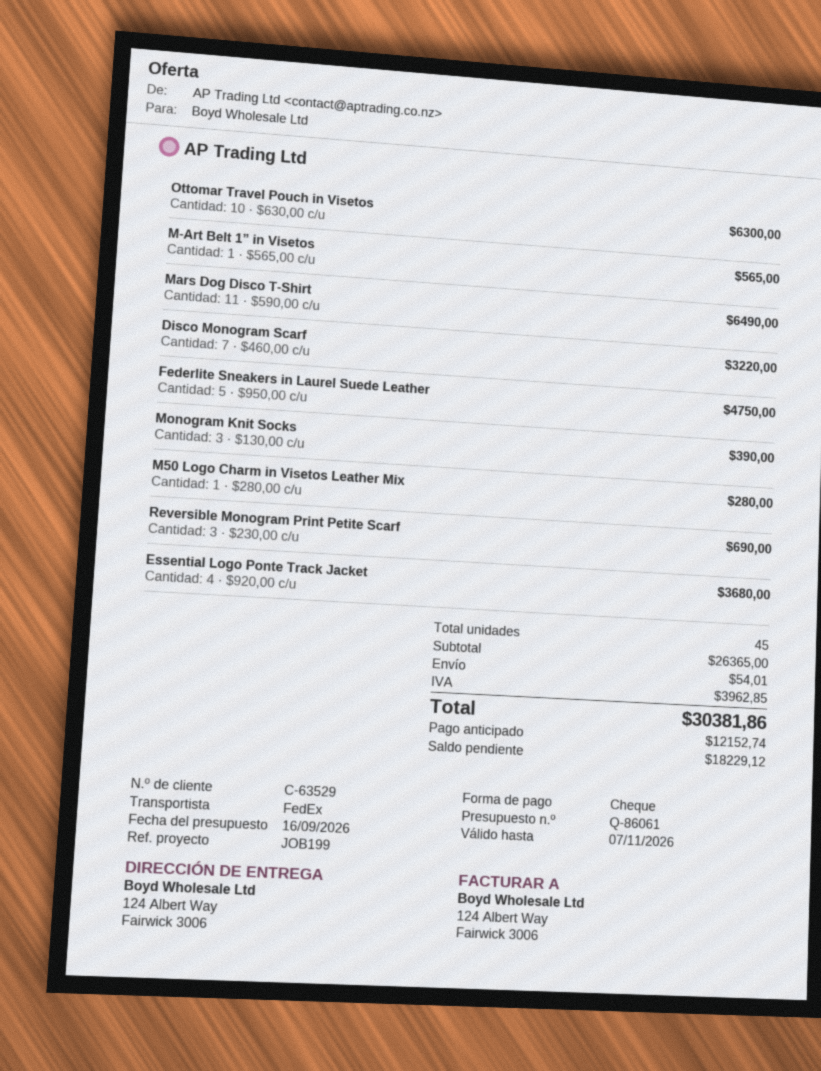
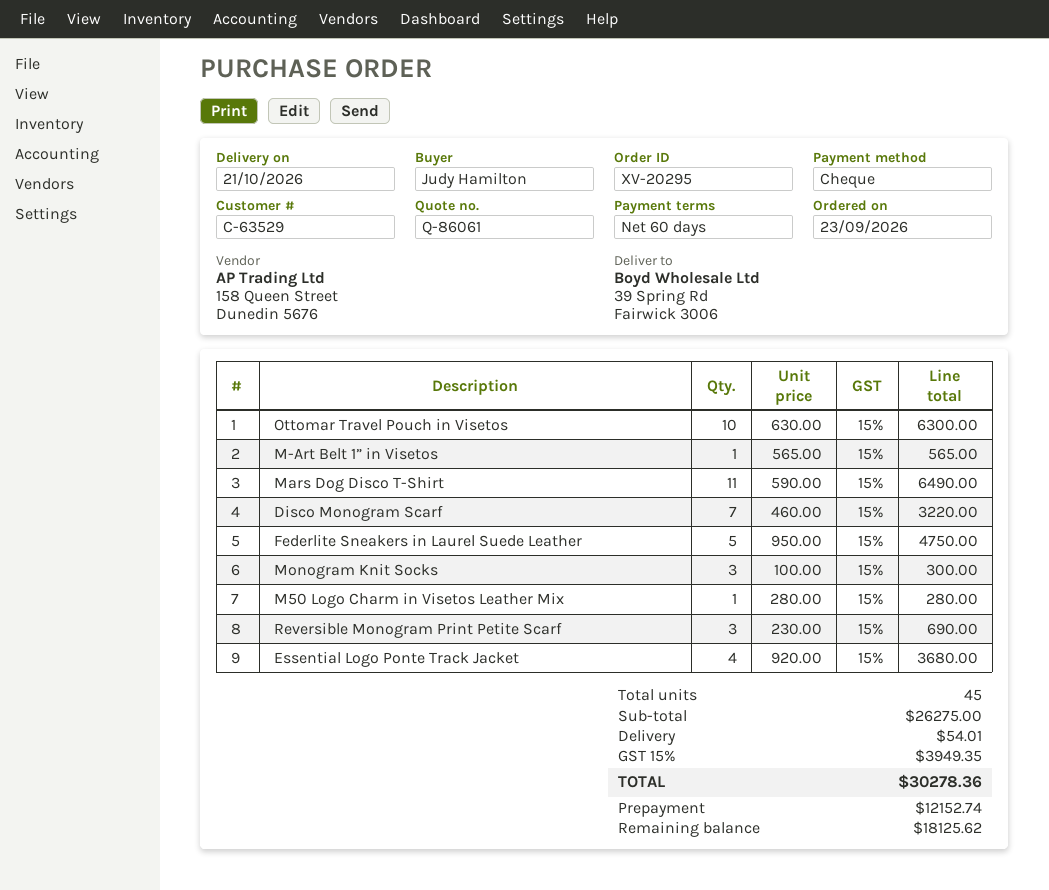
ship to: 124 Albert Way, Fairwick 3006 -> 39 Spring Rd, Fairwick 3006
Monogram Knit Socks: 3 x 130.00 = 390.00 -> 3 x 100.00 = 300.00
subtotal: 26365.00 -> 26275.00
tax: 3962.85 -> 3949.35
total: 30381.86 -> 30278.36
balance: 18229.12 -> 18125.62

